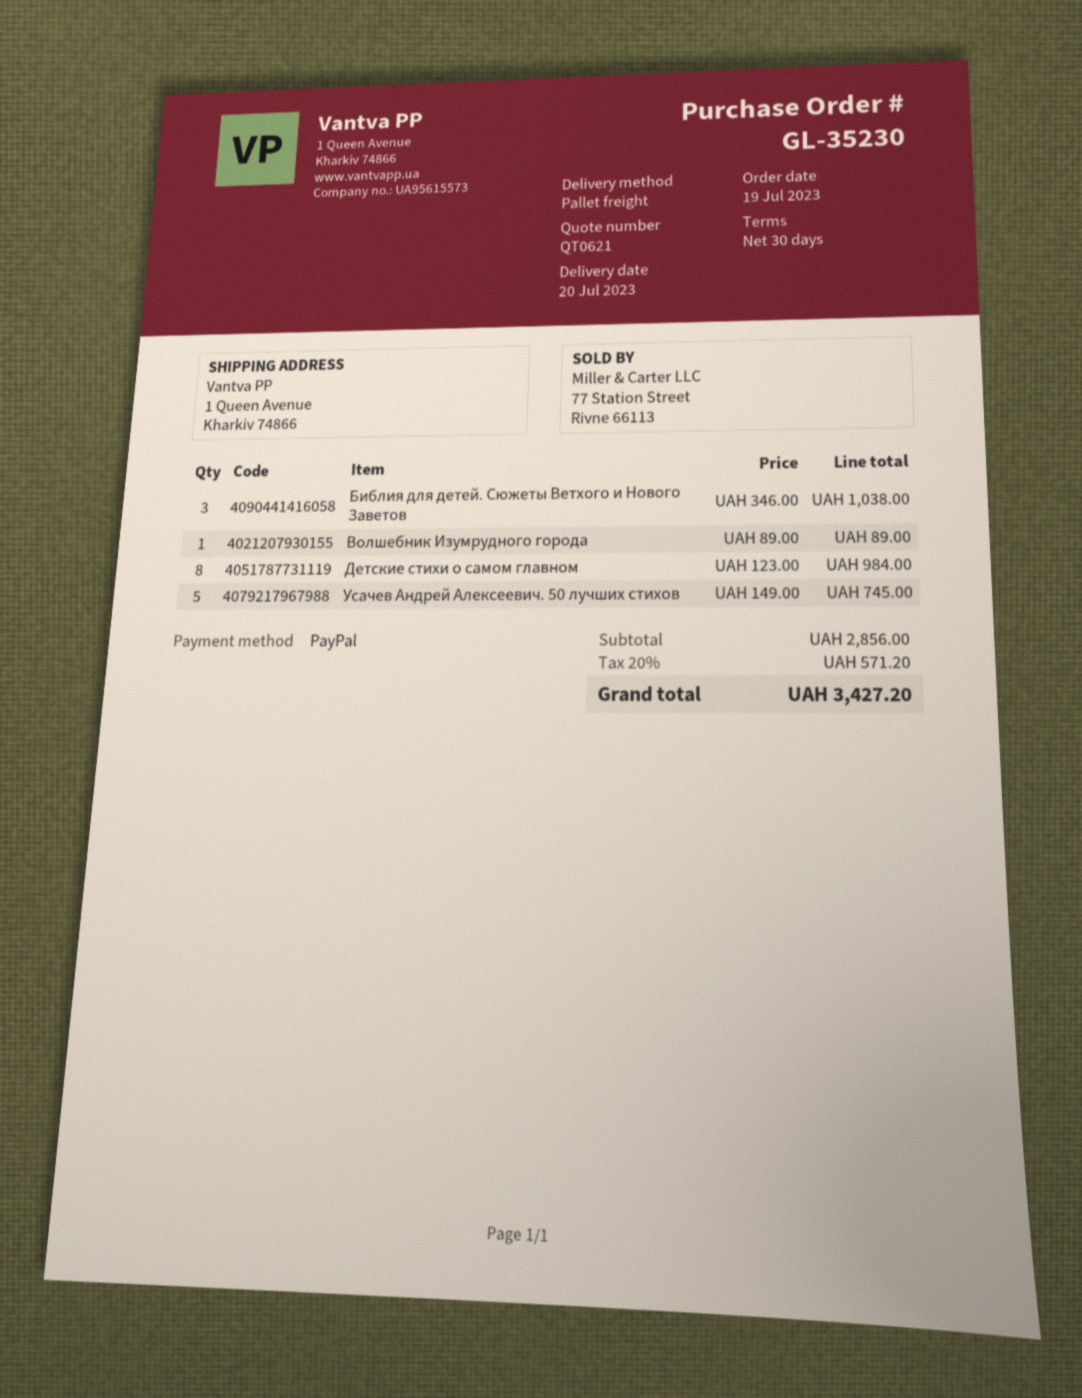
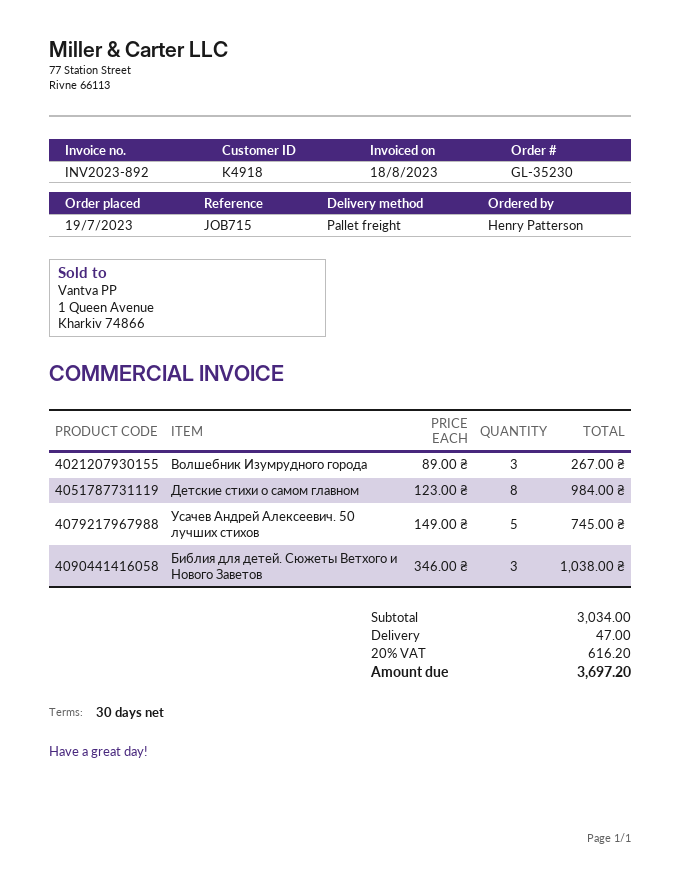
Волшебник Изумрудного города: 1 x 89.00 = 89.00 -> 3 x 89.00 = 267.00
subtotal: 2856.00 -> 3034.00
shipping: none -> 47.00
tax: 20% = 571.20 -> 20% = 616.20
total: 3427.20 -> 3697.20

